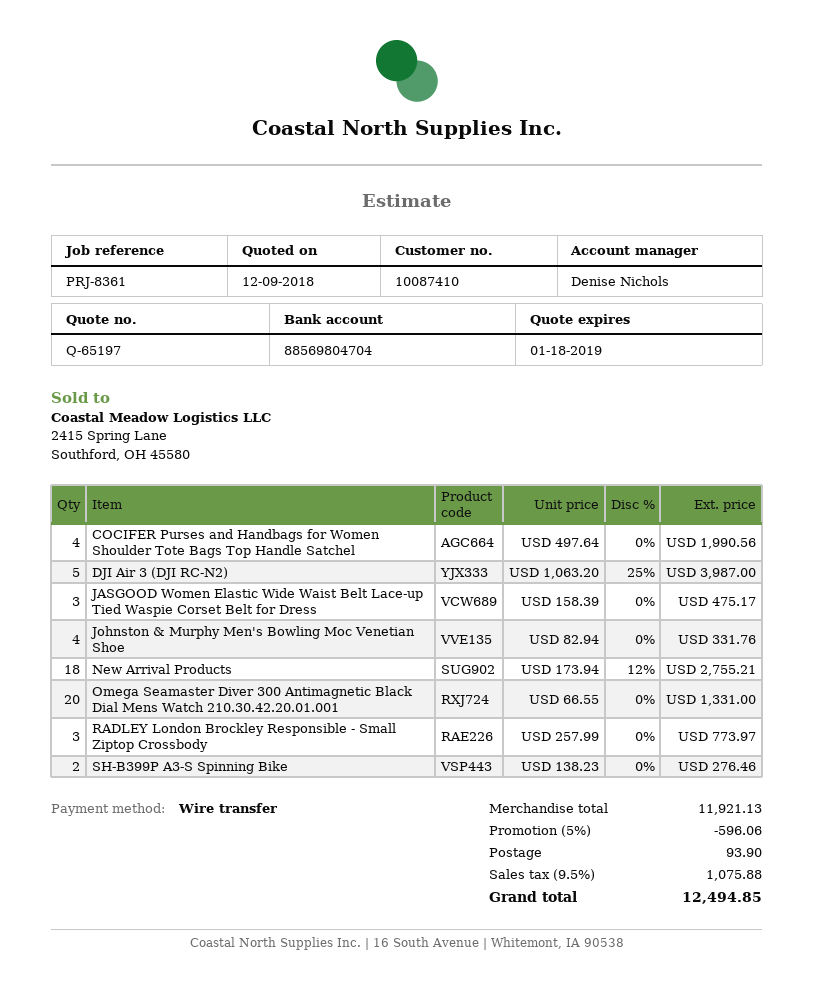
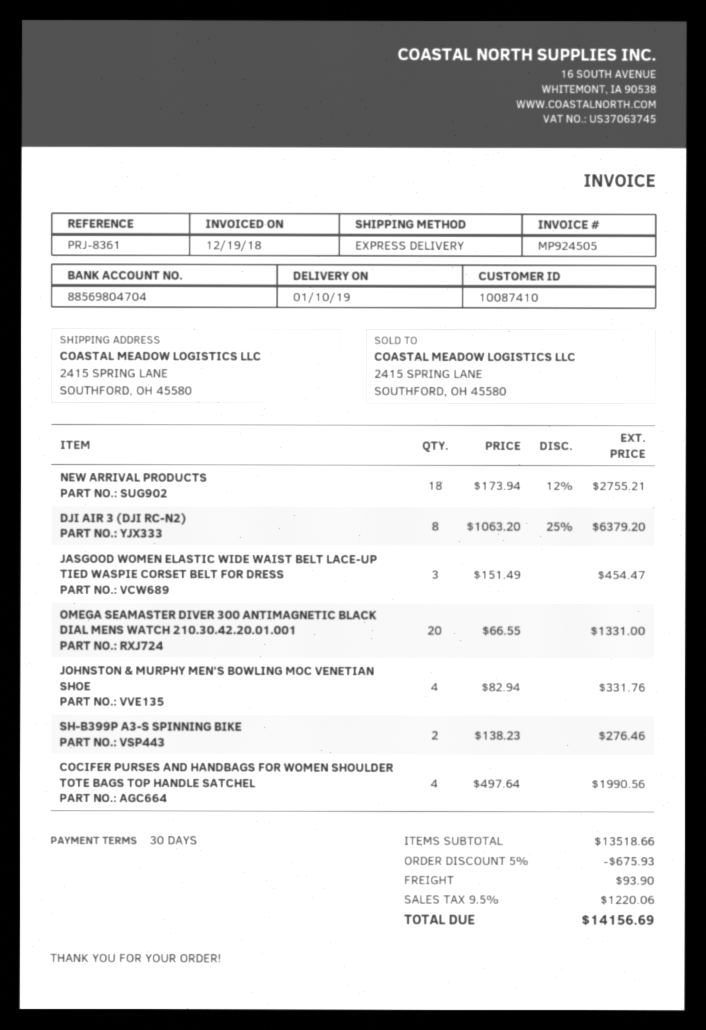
DJI Air 3 (DJI RC-N2): 5 x 1063.20 - 25% = 3987.00 -> 8 x 1063.20 - 25% = 6379.20
JASGOOD Women Elastic Wide Waist Belt Lace-up Tied Waspie Corset Belt for Dress: 3 x 158.39 = 475.17 -> 3 x 151.49 = 454.47
RADLEY London Brockley Responsible - Small Ziptop Crossbody: 3 x 257.99 = 773.97 -> none
subtotal: 11921.13 -> 13518.66
discount: 5% = 596.06 -> 5% = 675.93
tax: 9.5% = 1075.88 -> 9.5% = 1220.06
total: 12494.85 -> 14156.69

